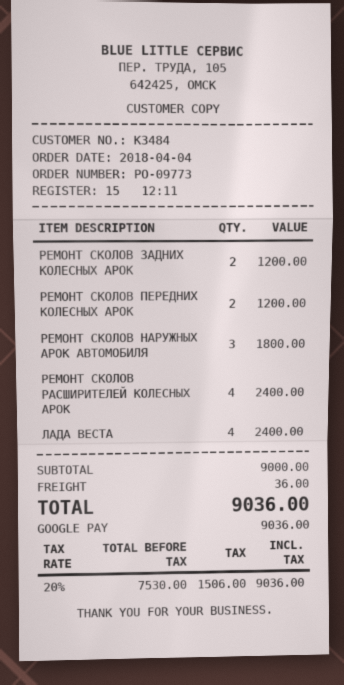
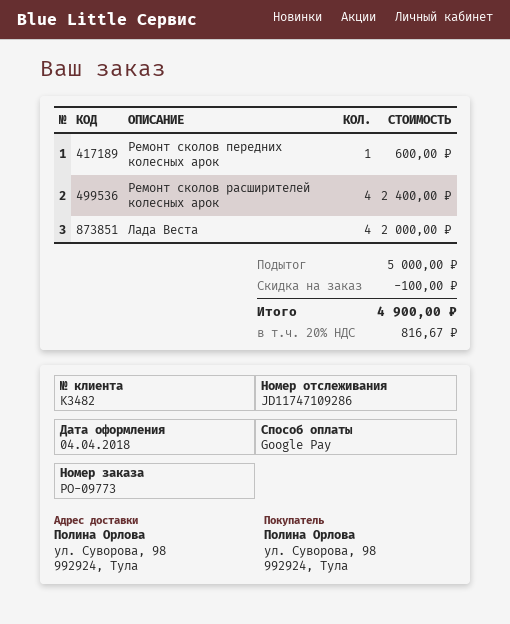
customer number: K3484 -> K3482
РЕМОНТ СКОЛОВ ЗАДНИХ КОЛЕСНЫХ АРОК: 2 for 1200.00 -> none
РЕМОНТ СКОЛОВ ПЕРЕДНИХ КОЛЕСНЫХ АРОК: 2 for 1200.00 -> 1 for 600.00
РЕМОНТ СКОЛОВ НАРУЖНЫХ АРОК АВТОМОБИЛЯ: 3 for 1800.00 -> none
ЛАДА ВЕСТА: 4 for 2400.00 -> 4 for 2000.00
subtotal: 9000.00 -> 5000.00
discount: none -> 100.00
shipping: 36.00 -> none
tax: 20% = 1506.00 -> 20% = 816.67
total: 9036.00 -> 4900.00

